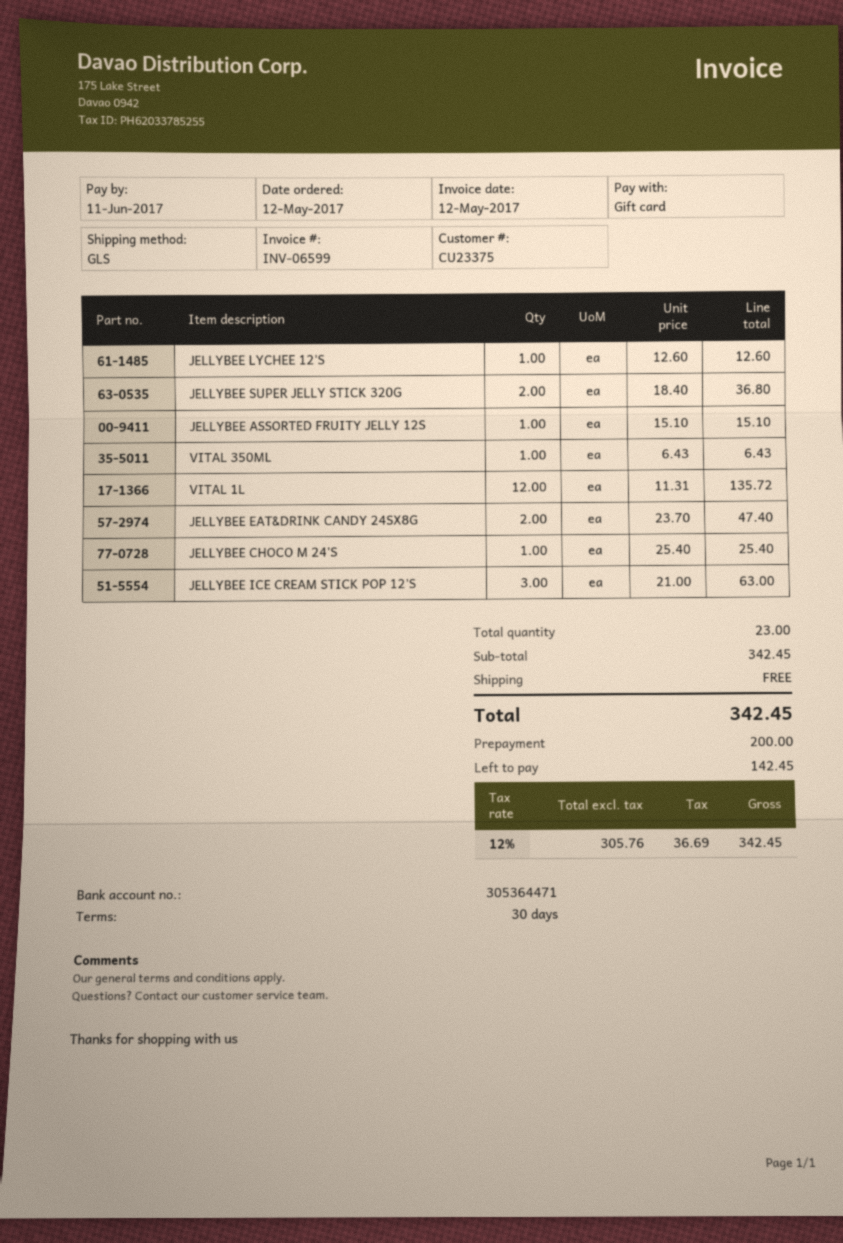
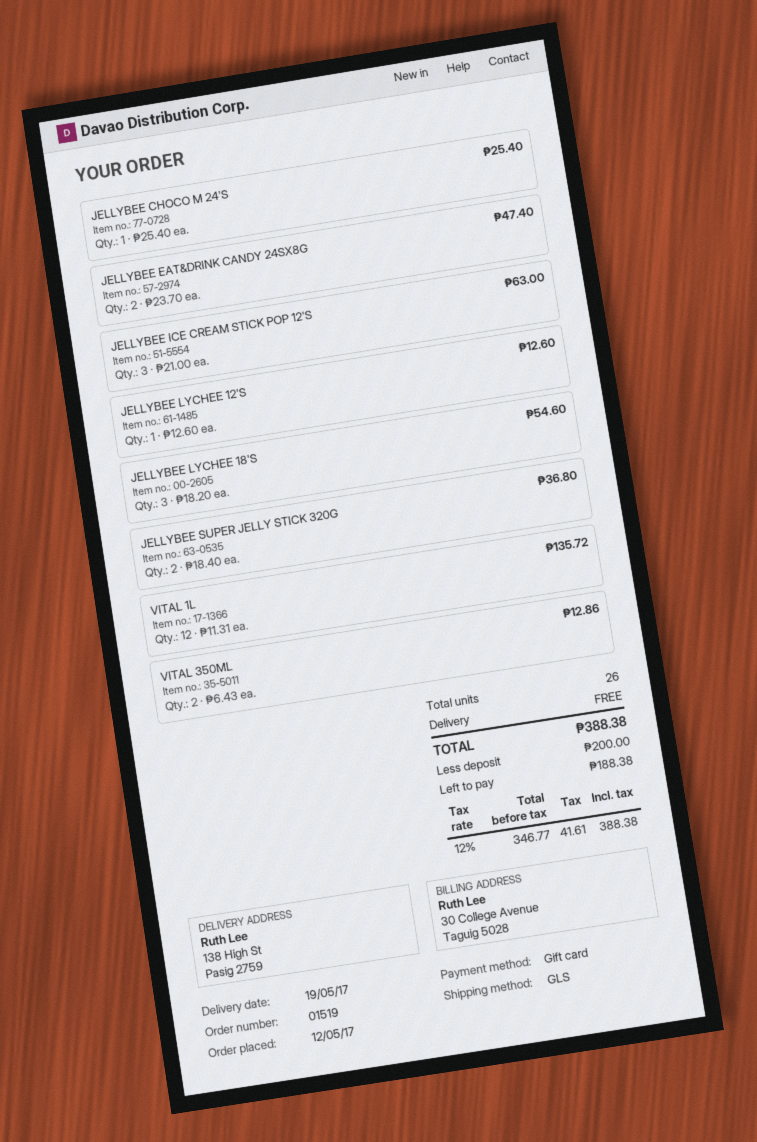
JELLYBEE ASSORTED FRUITY JELLY 12S: 1 x 15.10 = 15.10 -> none
VITAL 350ML: 1 x 6.43 = 6.43 -> 2 x 6.43 = 12.86
JELLYBEE LYCHEE 18'S: none -> 3 x 18.20 = 54.60
total quantity: 23 -> 26
net: 305.76 -> 346.77
tax: 12% = 36.69 -> 12% = 41.61
total: 342.45 -> 388.38
balance: 142.45 -> 188.38

